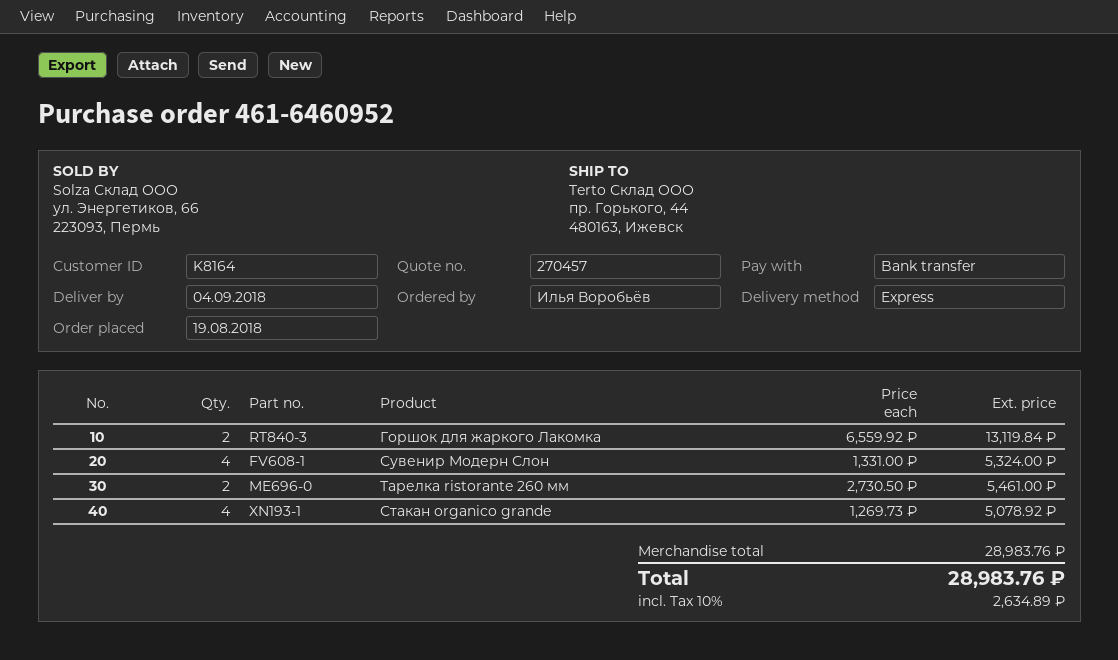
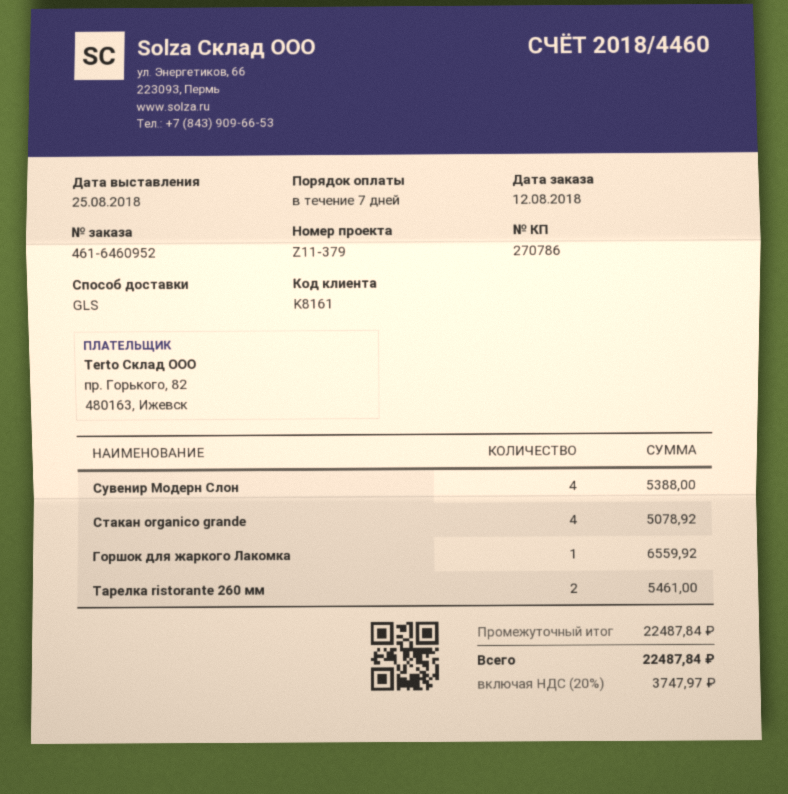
quote number: 270457 -> 270786
order date: 2018-08-19 -> 2018-08-12
customer number: K8164 -> K8161
shipping method: express -> GLS
Горшок для жаркого Лакомка: 2 for 13119.84 -> 1 for 6559.92
Сувенир Модерн Слон: 4 for 5324.00 -> 4 for 5388.00
subtotal: 28983.76 -> 22487.84
tax: 10% = 2634.89 -> 20% = 3747.97
total: 28983.76 -> 22487.84

